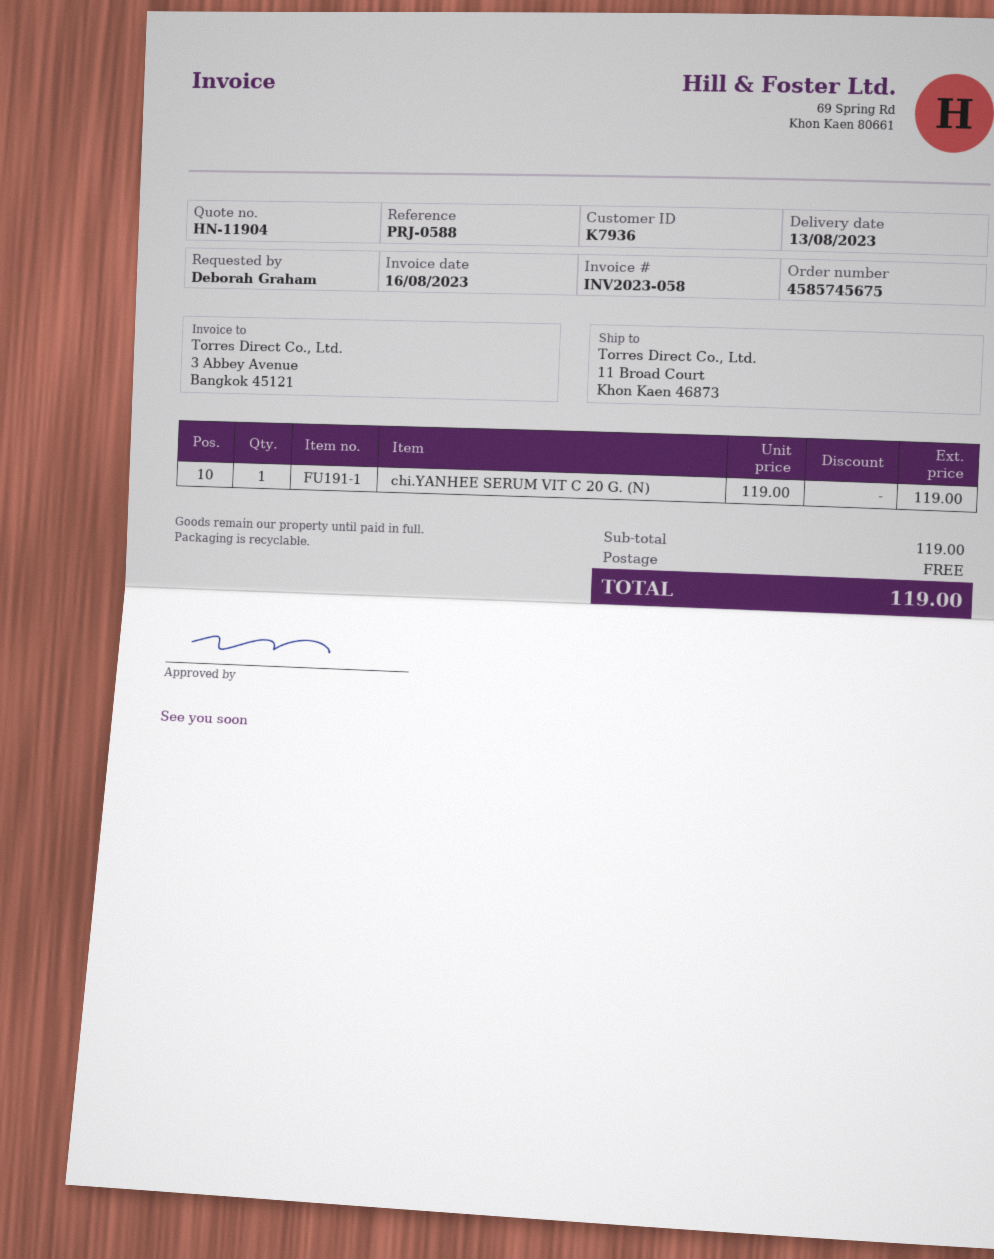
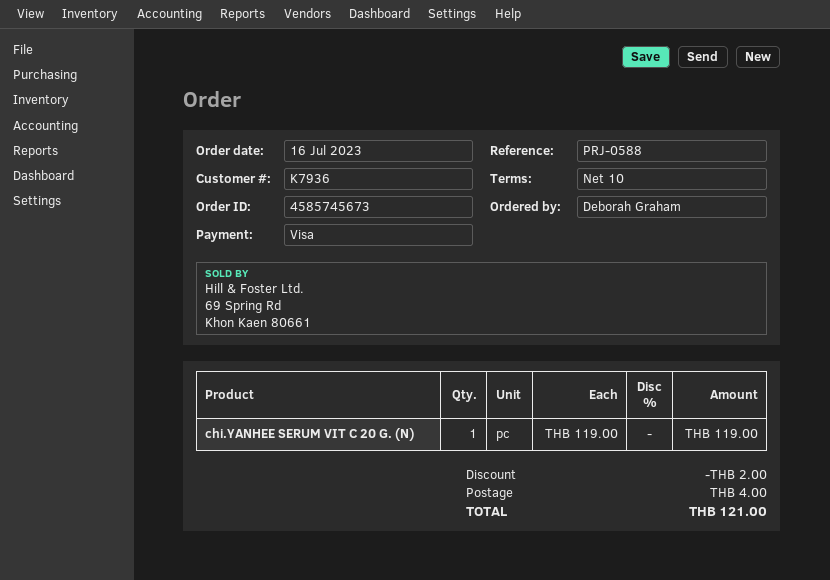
order number: 4585745675 -> 4585745673
discount: none -> 2.00
shipping: 0.00 -> 4.00
total: 119.00 -> 121.00

